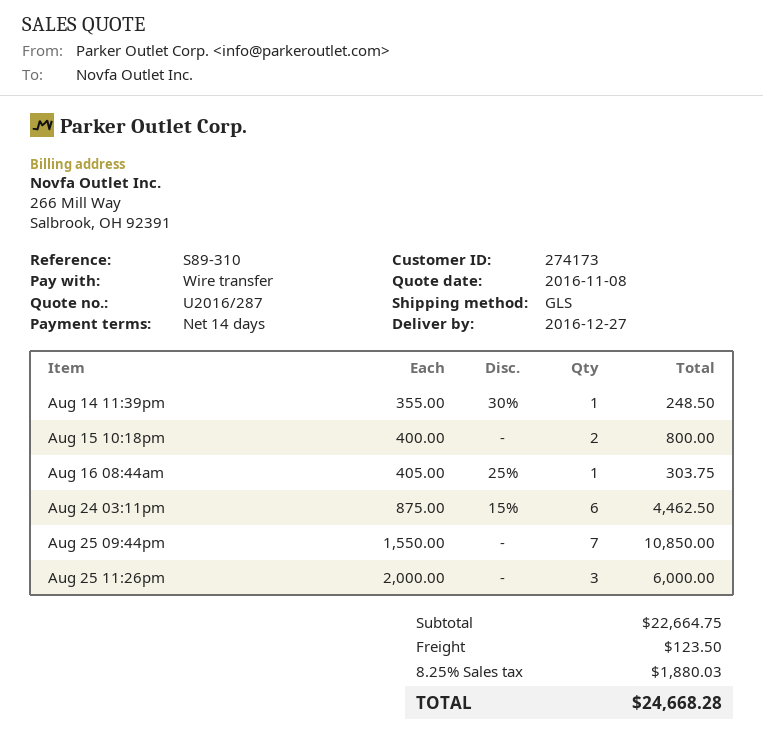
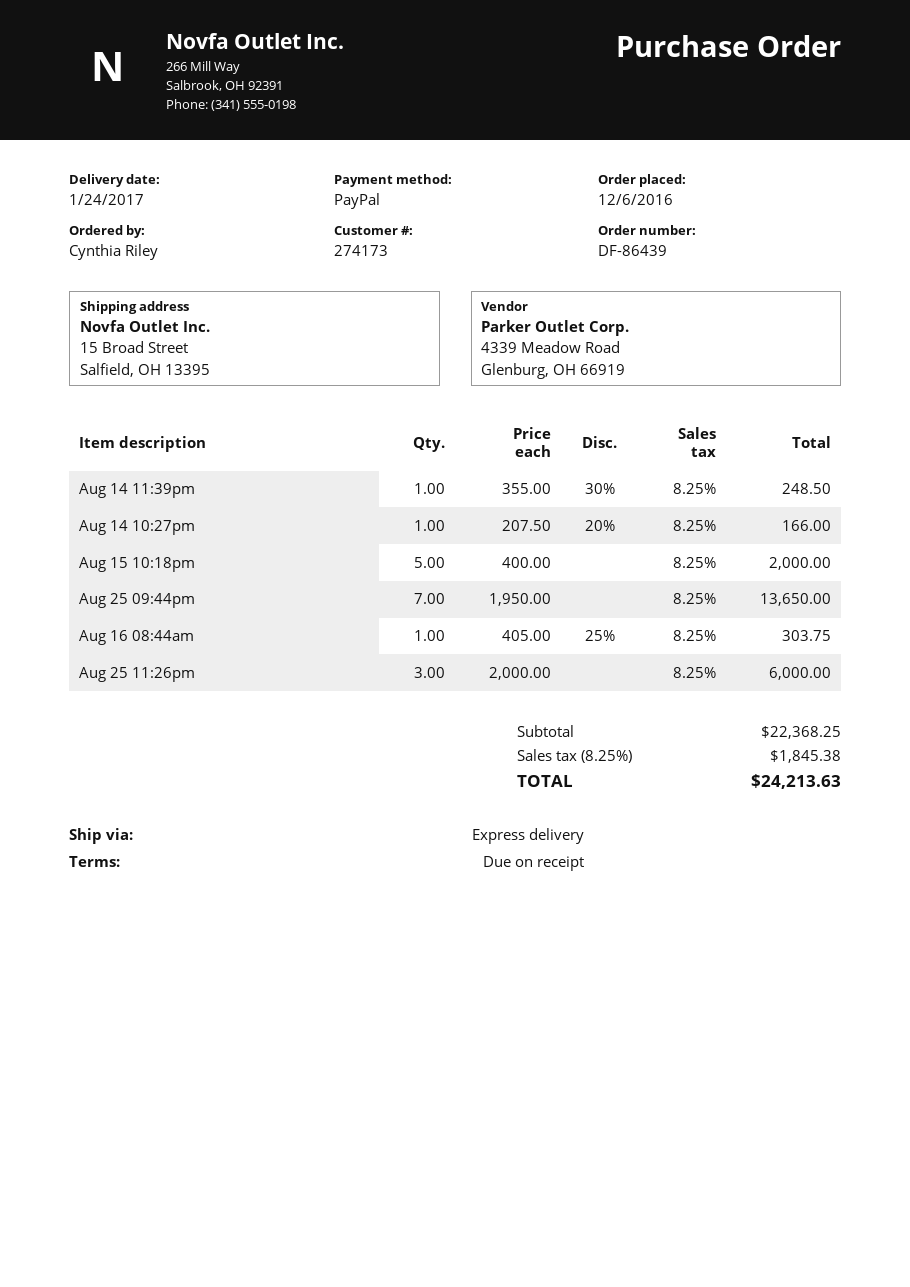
delivery date: 2016-12-27 -> 2017-01-24
payment terms: 14 days -> on receipt
payment method: bank transfer -> PayPal
shipping method: GLS -> express
Aug 15 10:18pm: 2 x 400.00 = 800.00 -> 5 x 400.00 = 2000.00
Aug 24 03:11pm: 6 x 875.00 - 15% = 4462.50 -> none
Aug 25 09:44pm: 7 x 1550.00 = 10850.00 -> 7 x 1950.00 = 13650.00
Aug 14 10:27pm: none -> 1 x 207.50 - 20% = 166.00
subtotal: 22664.75 -> 22368.25
shipping: 123.50 -> none
tax: 8.25% = 1880.03 -> 8.25% = 1845.38
total: 24668.28 -> 24213.63

